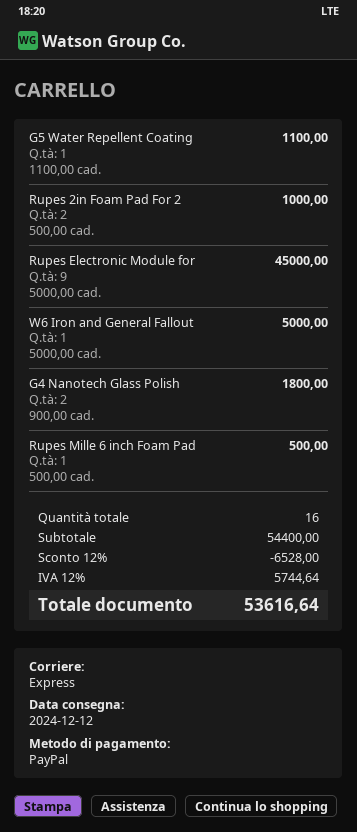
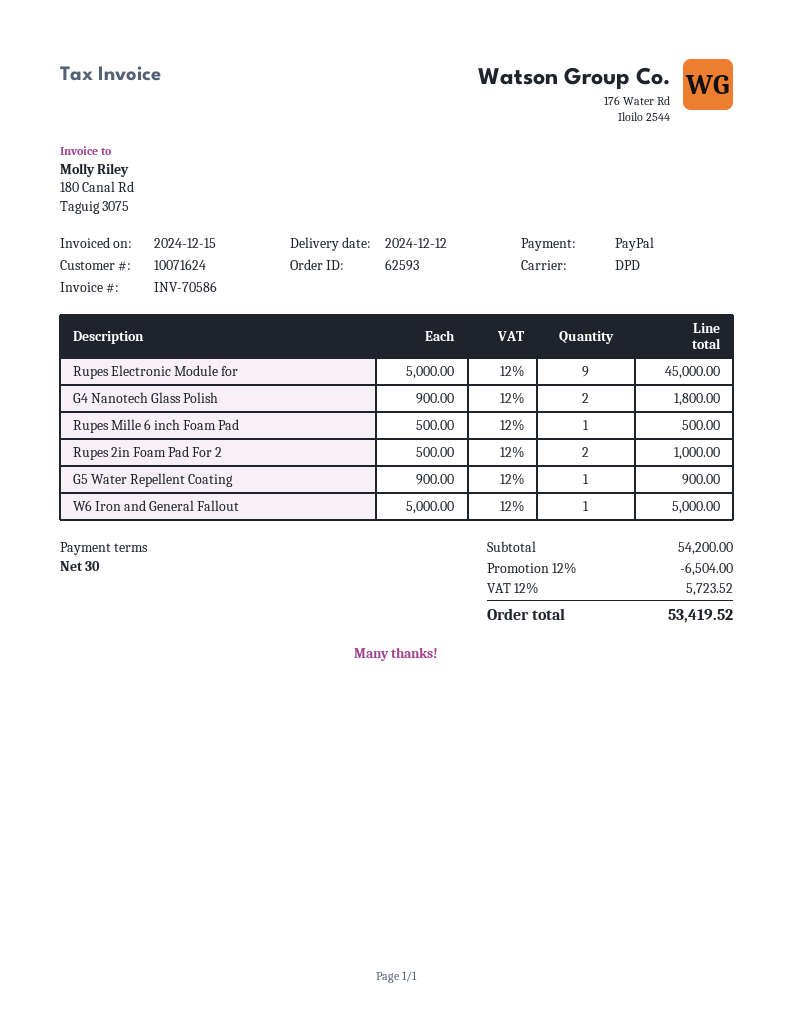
shipping method: express -> DPD
G5 Water Repellent Coating: 1 x 1100.00 = 1100.00 -> 1 x 900.00 = 900.00
subtotal: 54400.00 -> 54200.00
discount: 12% = 6528.00 -> 12% = 6504.00
tax: 12% = 5744.64 -> 12% = 5723.52
total: 53616.64 -> 53419.52

